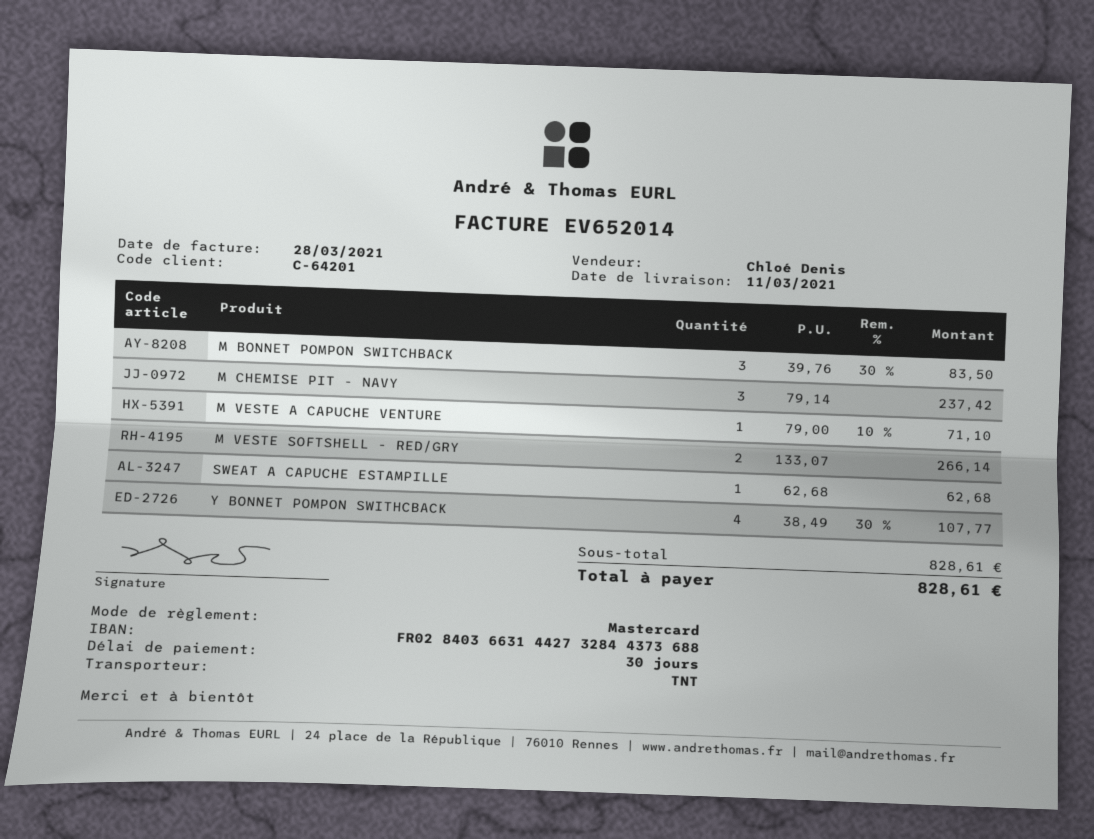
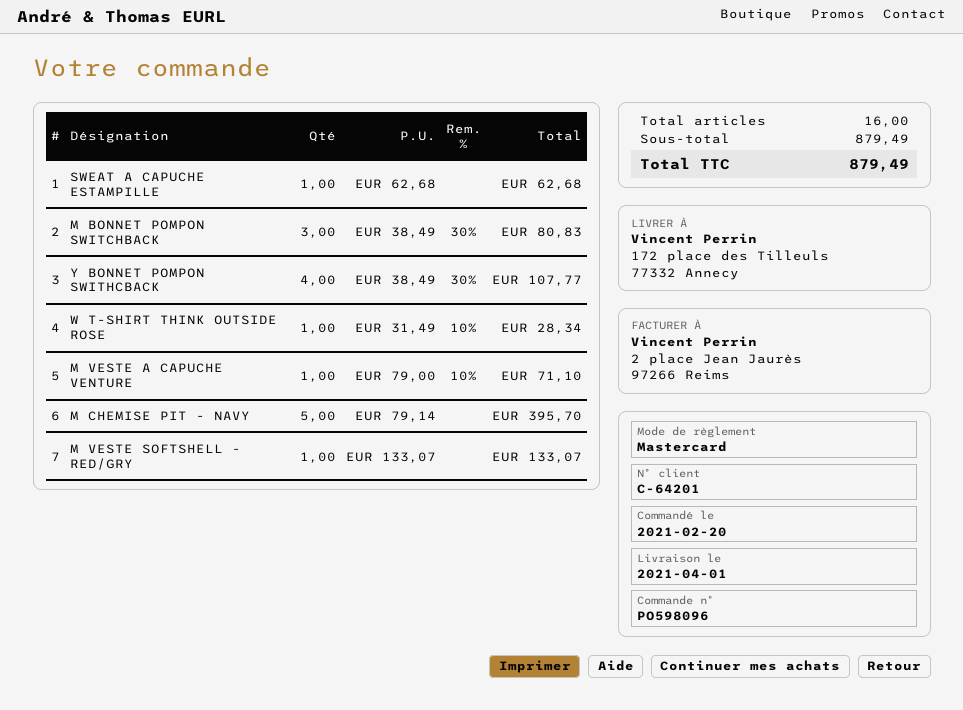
delivery date: 2021-03-11 -> 2021-04-01
M BONNET POMPON SWITCHBACK: 3 x 39.76 - 30% = 83.50 -> 3 x 38.49 - 30% = 80.83
M CHEMISE PIT - NAVY: 3 x 79.14 = 237.42 -> 5 x 79.14 = 395.70
M VESTE SOFTSHELL - RED/GRY: 2 x 133.07 = 266.14 -> 1 x 133.07 = 133.07
W T-SHIRT THINK OUTSIDE ROSE: none -> 1 x 31.49 - 10% = 28.34
subtotal: 828.61 -> 879.49
total: 828.61 -> 879.49

